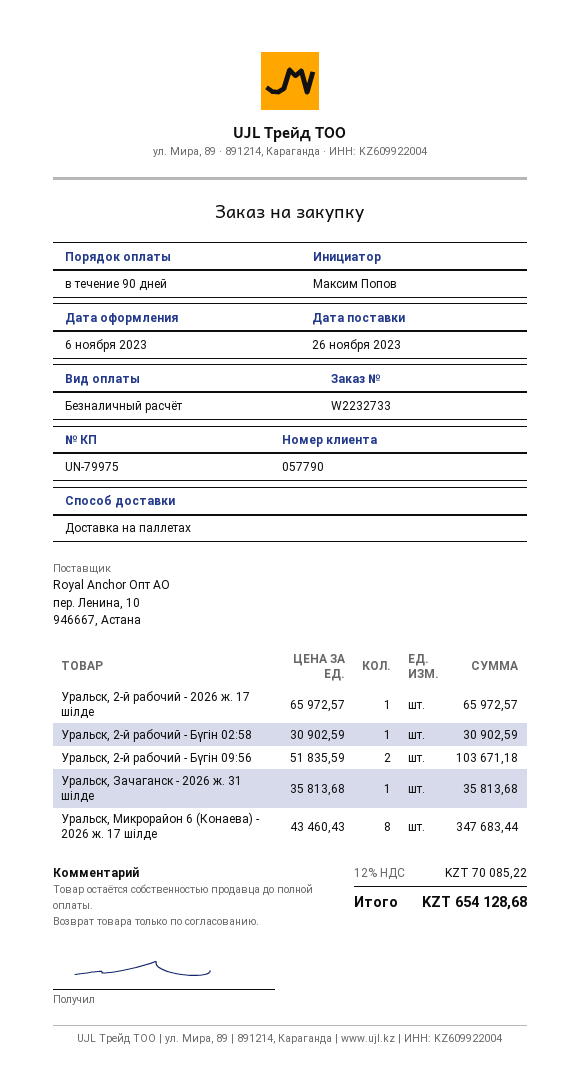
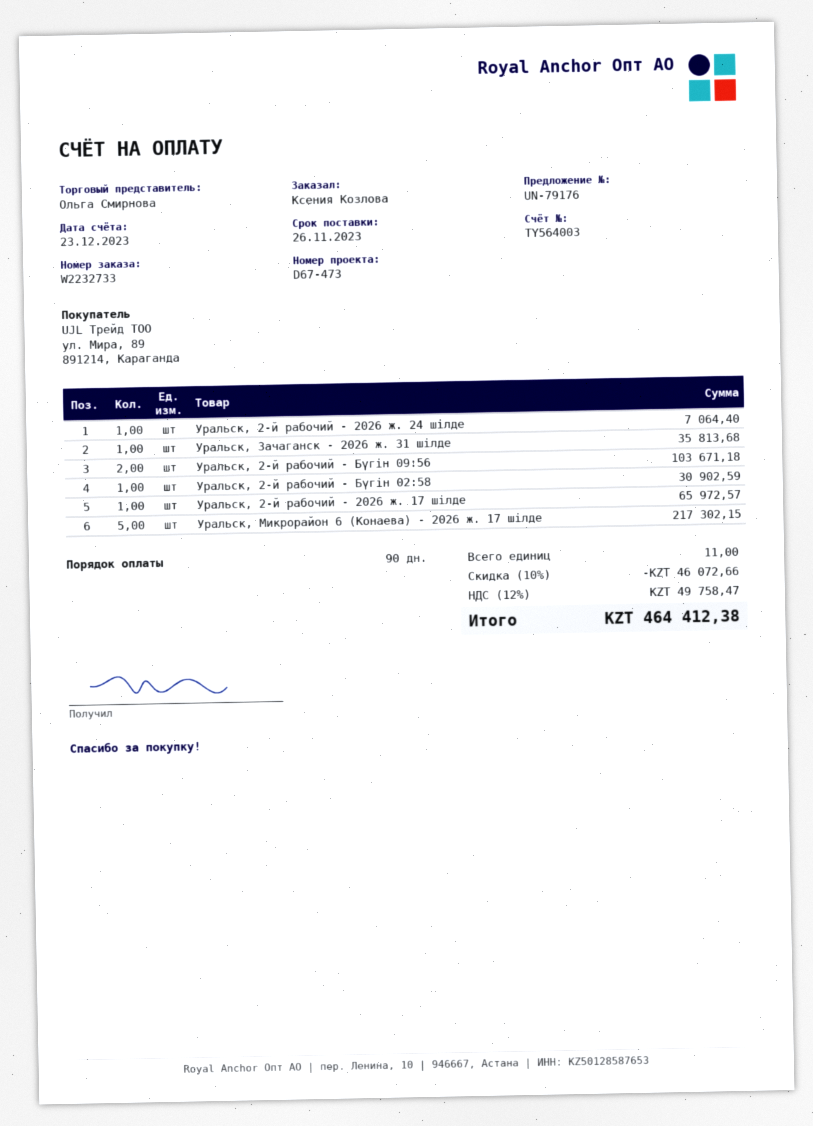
quote number: UN-79975 -> UN-79176
ordered by: Максим Попов -> Ксения Козлова
Уральск, Микрорайон 6 (Конаева) - 2026 ж. 17 шілде: 8 for 347683.44 -> 5 for 217302.15
Уральск, 2-й рабочий - 2026 ж. 24 шілде: none -> 1 for 7064.40
discount: none -> 10% = 46072.66
tax: 12% = 70085.22 -> 12% = 49758.47
total: 654128.68 -> 464412.38

